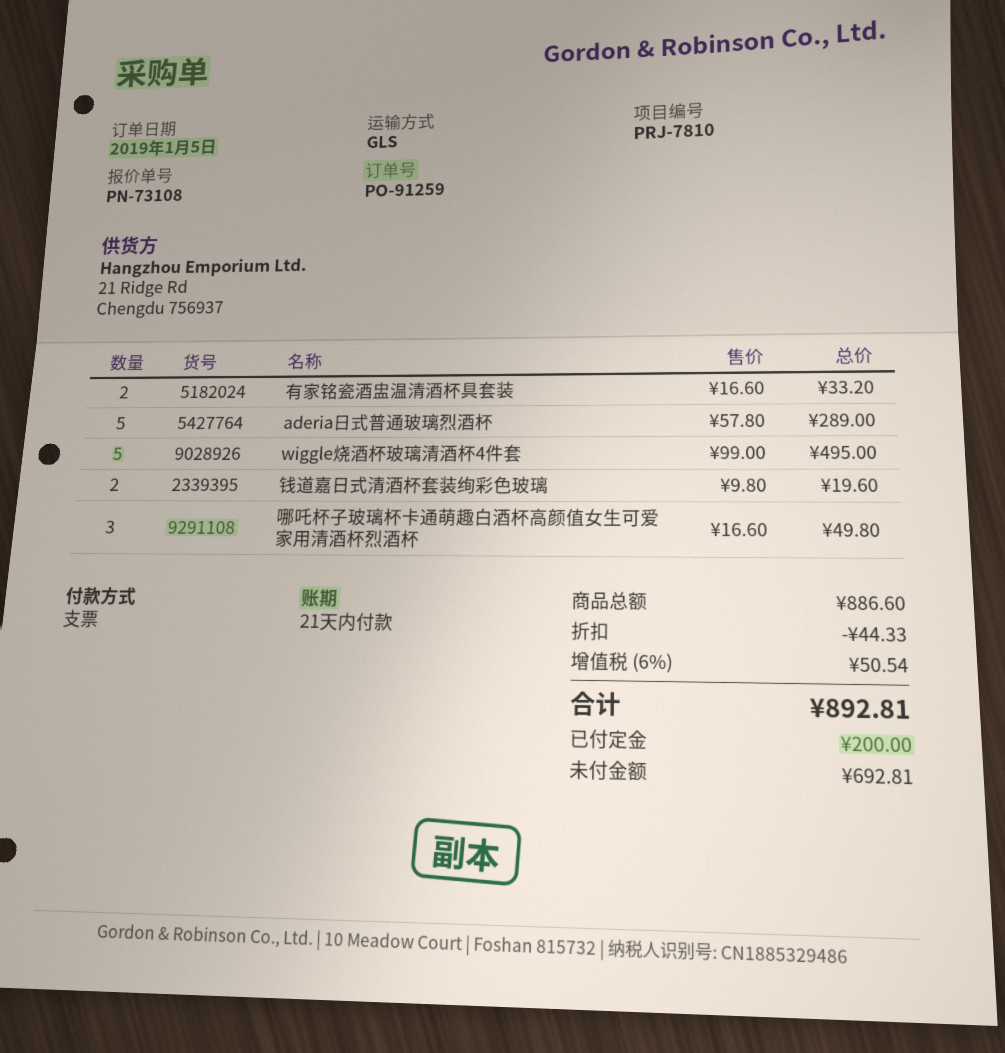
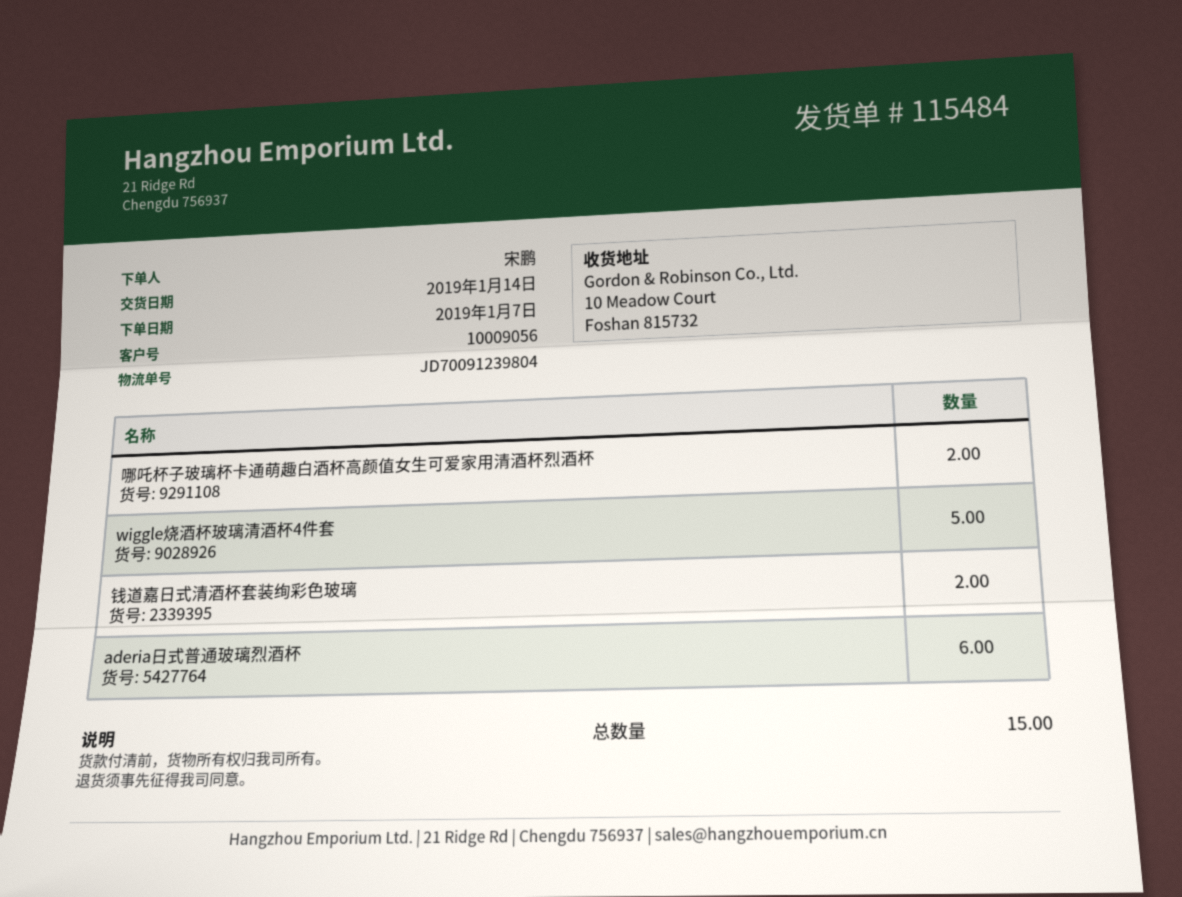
order date: 2019-01-05 -> 2019-01-07
有家铭瓷酒盅温清酒杯具套装: 2 -> none
aderia日式普通玻璃烈酒杯: 5 -> 6
哪吒杯子玻璃杯卡通萌趣白酒杯高颜值女生可爱家用清酒杯烈酒杯: 3 -> 2

